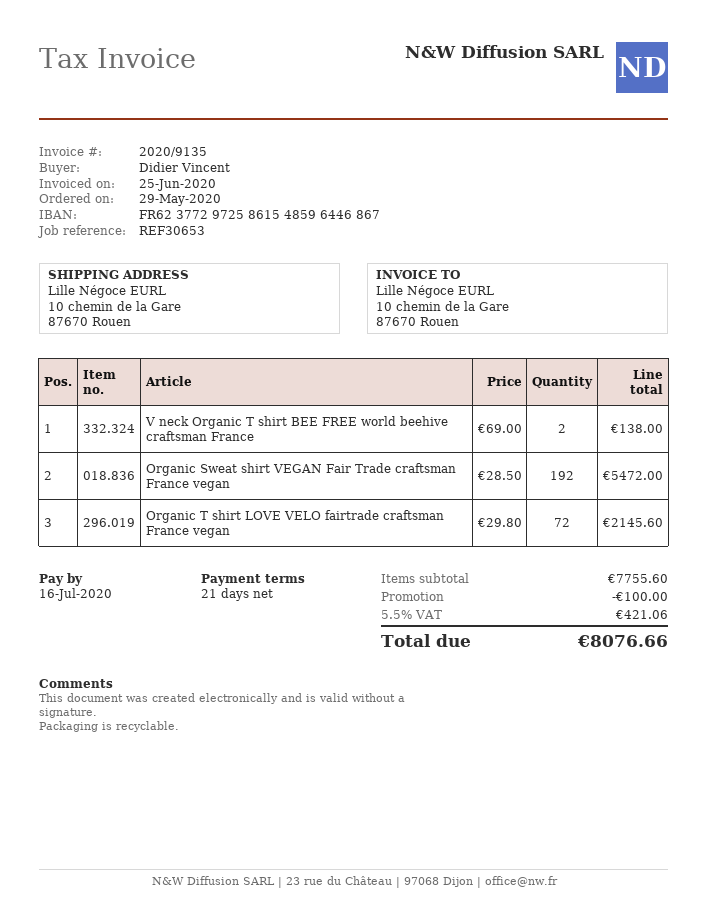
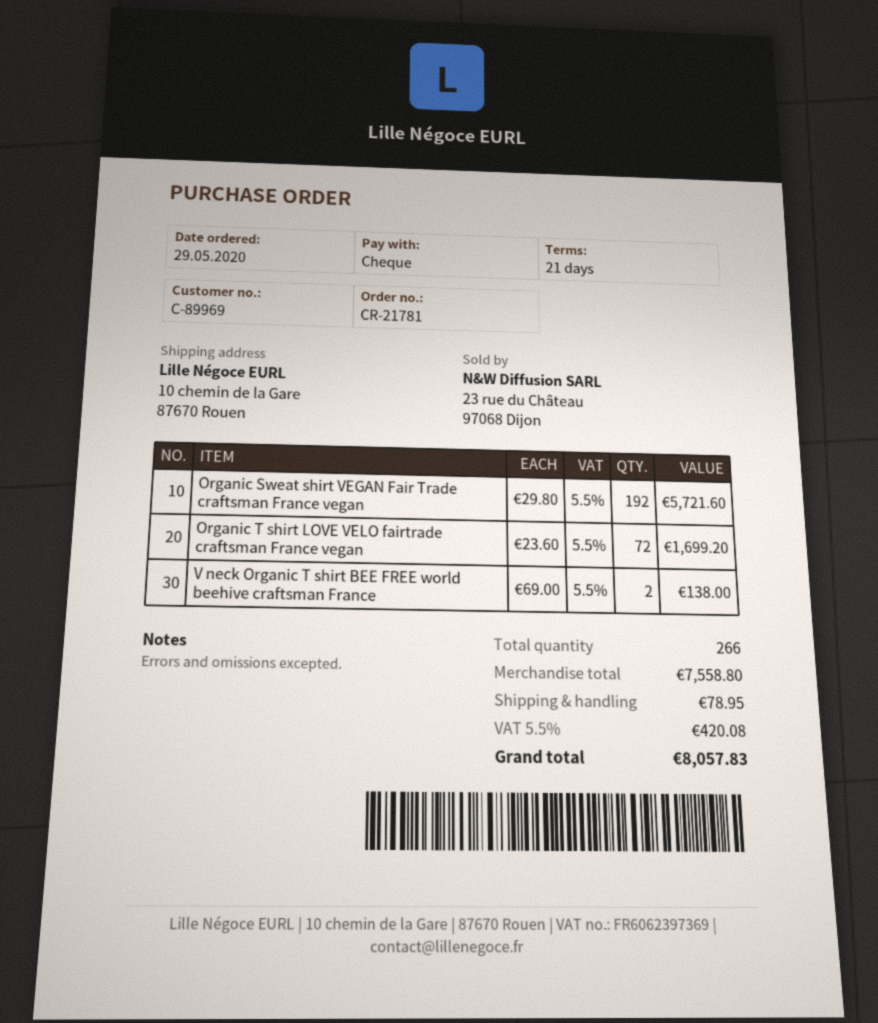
Organic Sweat shirt VEGAN Fair Trade craftsman France vegan: 192 x 28.50 = 5472.00 -> 192 x 29.80 = 5721.60
Organic T shirt LOVE VELO fairtrade craftsman France vegan: 72 x 29.80 = 2145.60 -> 72 x 23.60 = 1699.20
subtotal: 7755.60 -> 7558.80
discount: 100.00 -> none
shipping: none -> 78.95
tax: 5.5% = 421.06 -> 5.5% = 420.08
total: 8076.66 -> 8057.83

